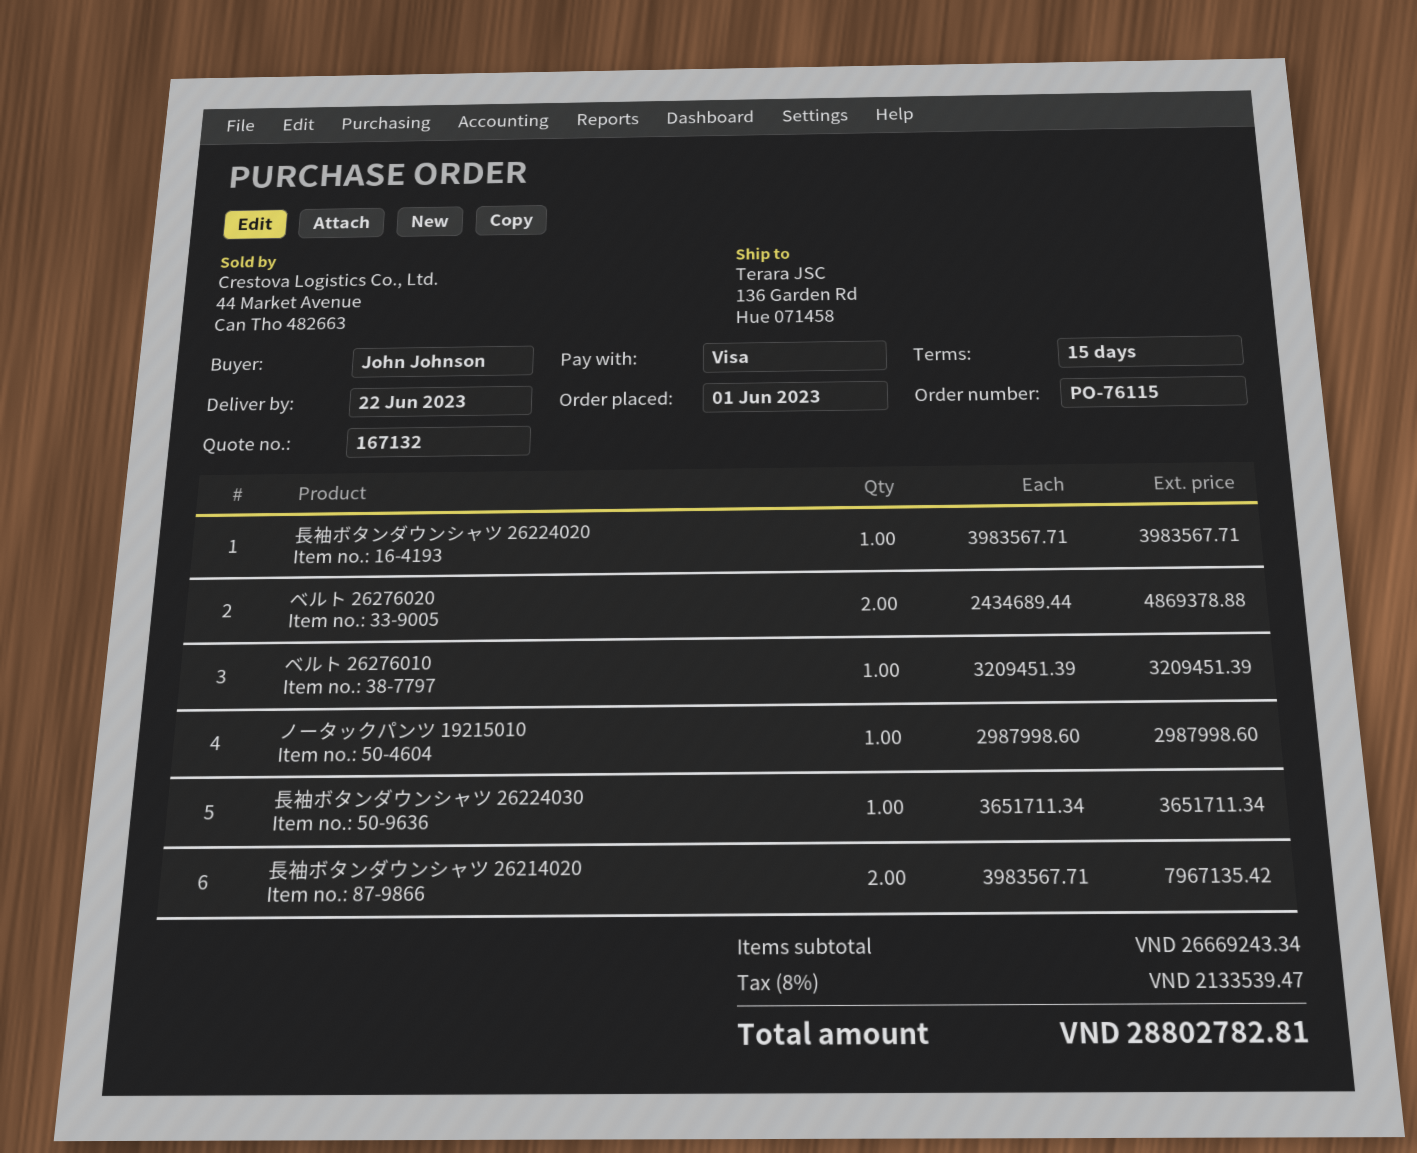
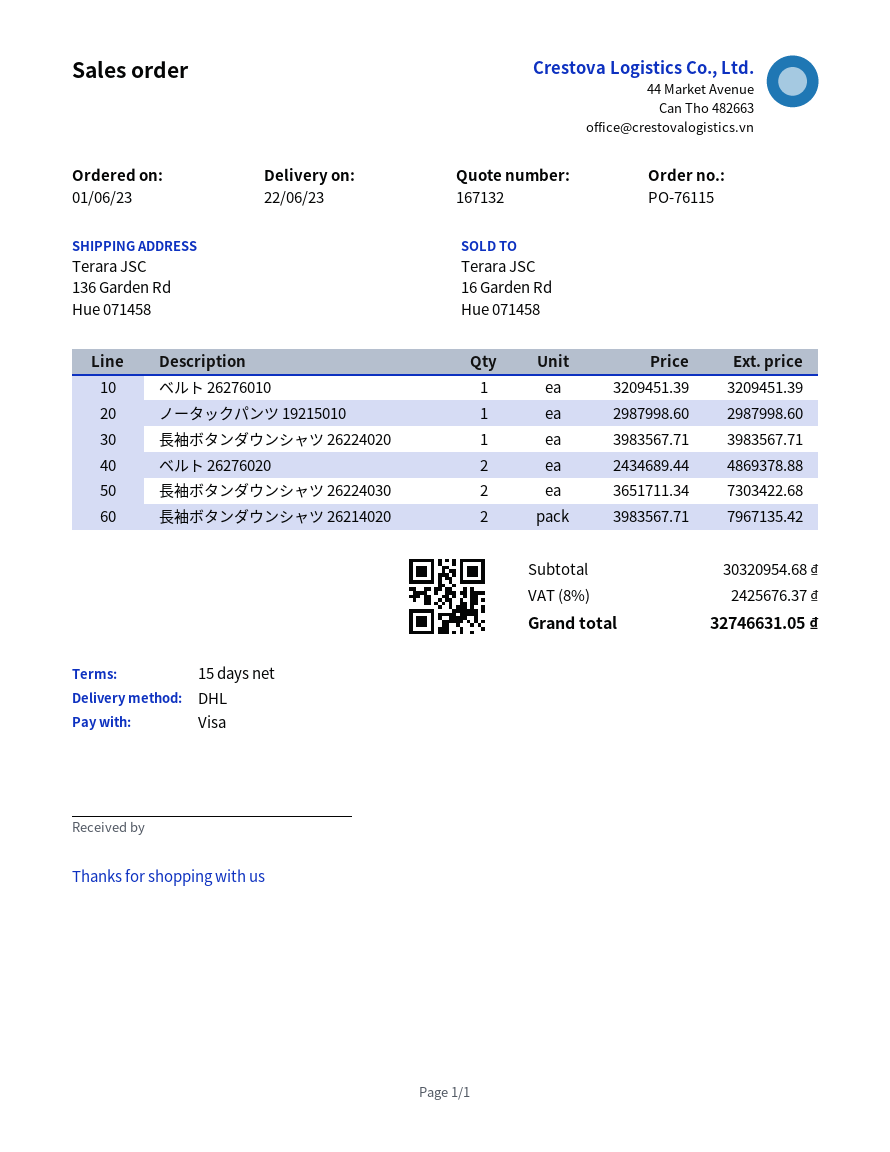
長袖ボタンダウンシャツ 26224030: 1 x 3651711.34 = 3651711.34 -> 2 x 3651711.34 = 7303422.68
subtotal: 26669243.34 -> 30320954.68
tax: 8% = 2133539.47 -> 8% = 2425676.37
total: 28802782.81 -> 32746631.05

